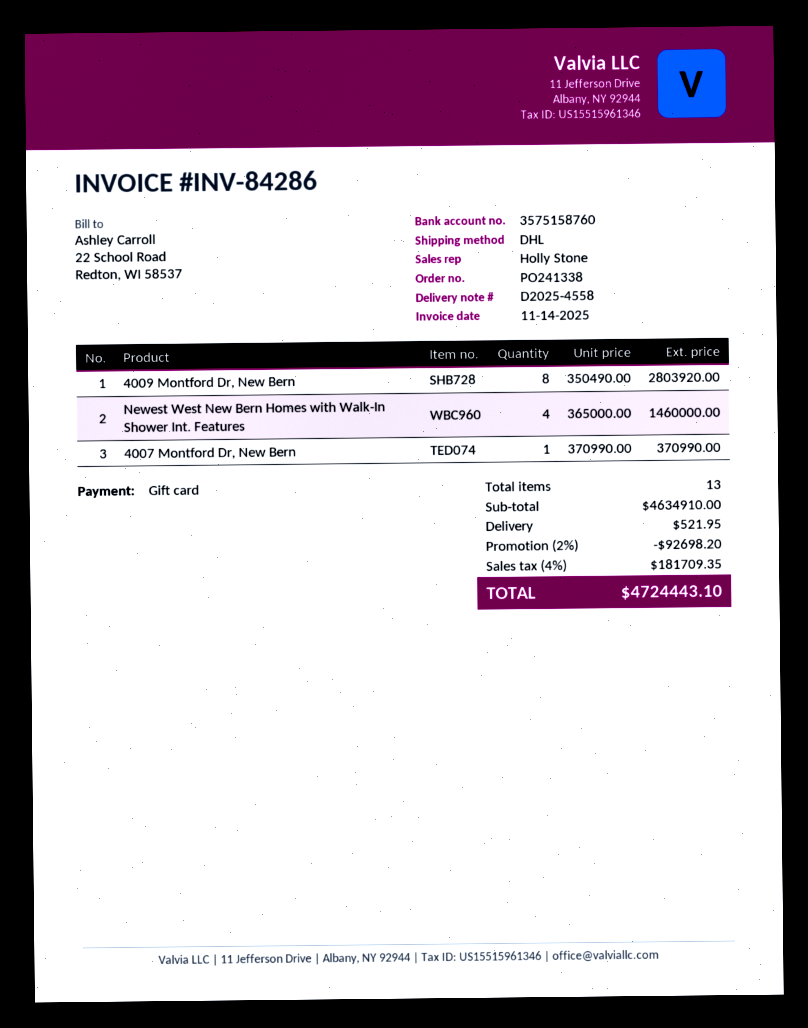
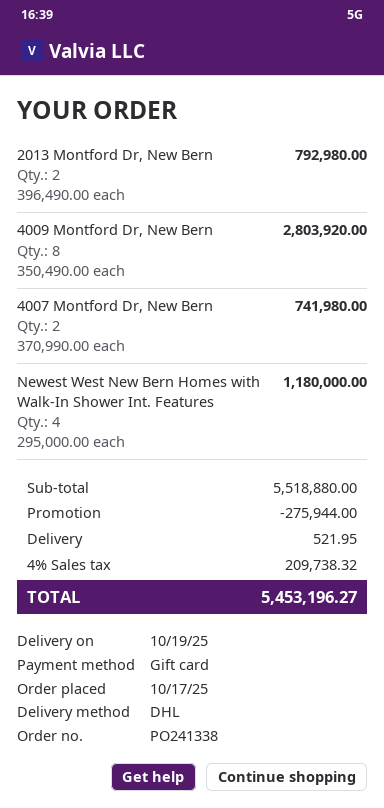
Newest West New Bern Homes with Walk-In Shower Int. Features: 4 x 365000.00 = 1460000.00 -> 4 x 295000.00 = 1180000.00
4007 Montford Dr, New Bern: 1 x 370990.00 = 370990.00 -> 2 x 370990.00 = 741980.00
2013 Montford Dr, New Bern: none -> 2 x 396490.00 = 792980.00
subtotal: 4634910.00 -> 5518880.00
discount: 92698.20 -> 275944.00
tax: 4% = 181709.35 -> 4% = 209738.32
total: 4724443.10 -> 5453196.27

